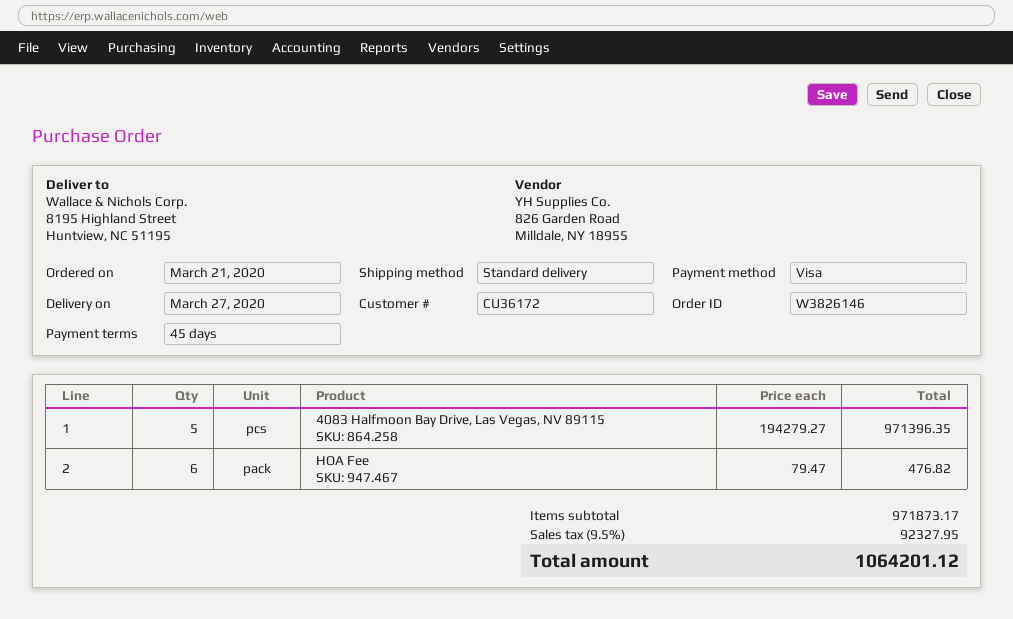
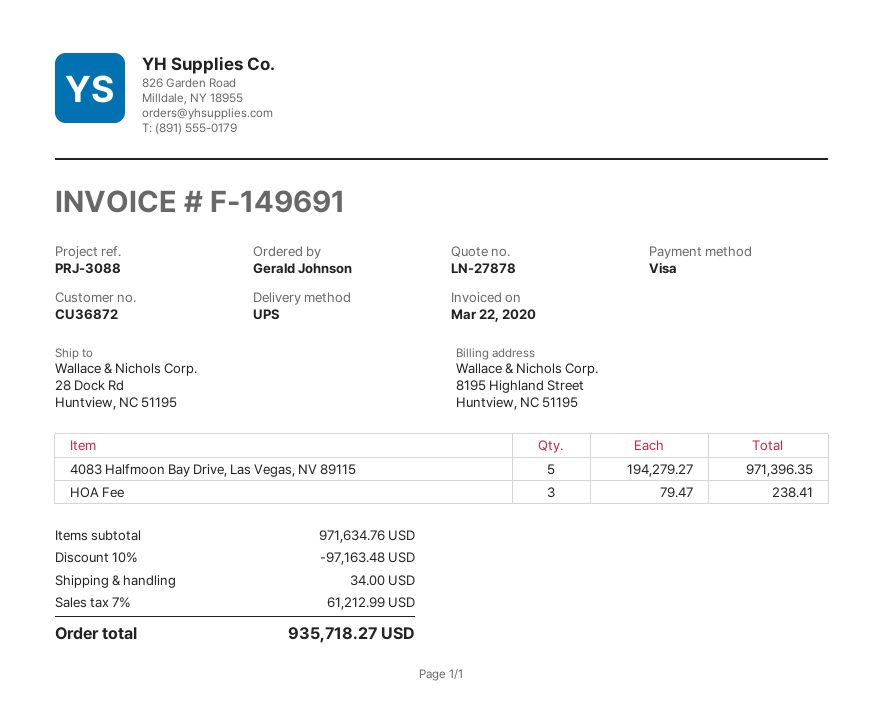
customer number: CU36172 -> CU36872
shipping method: standard -> UPS
ship to: 8195 Highland Street, Huntview, NC 51195 -> 28 Dock Rd, Huntview, NC 51195
HOA Fee: 6 x 79.47 = 476.82 -> 3 x 79.47 = 238.41
subtotal: 971873.17 -> 971634.76
discount: none -> 10% = 97163.48
shipping: none -> 34.00
tax: 9.5% = 92327.95 -> 7% = 61212.99
total: 1064201.12 -> 935718.27

